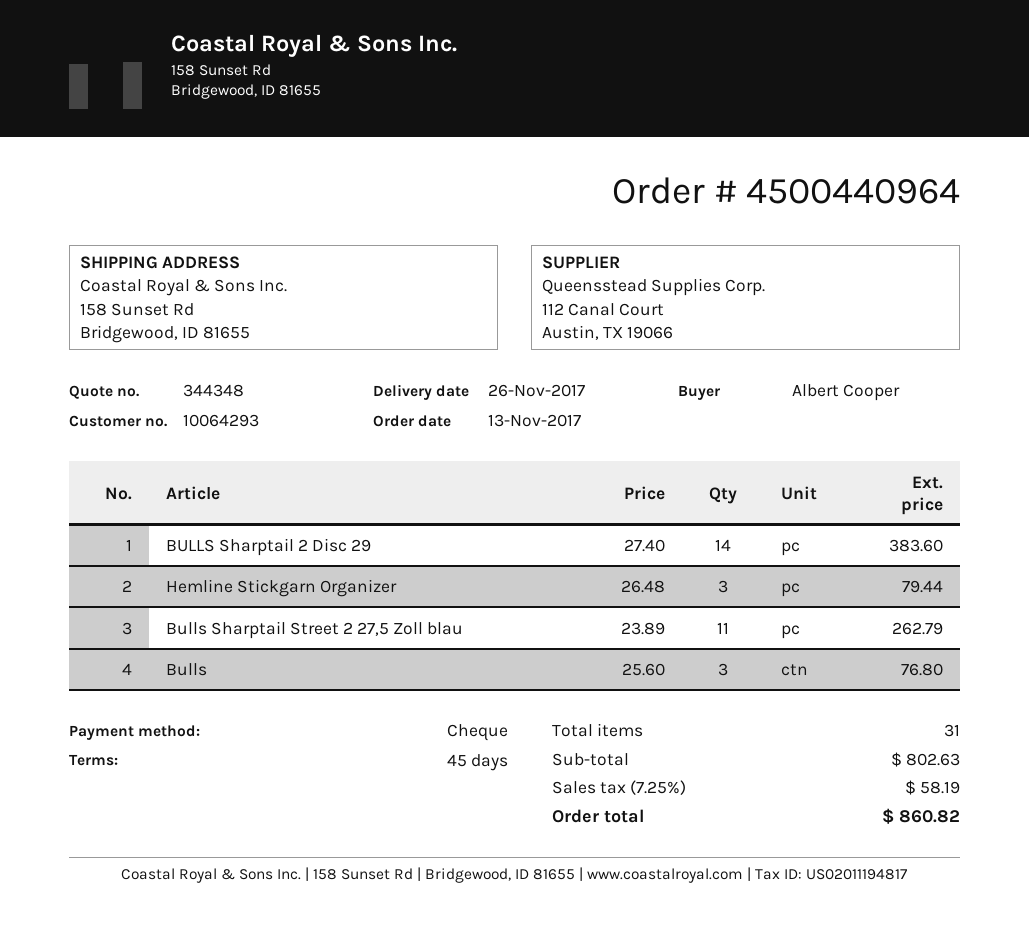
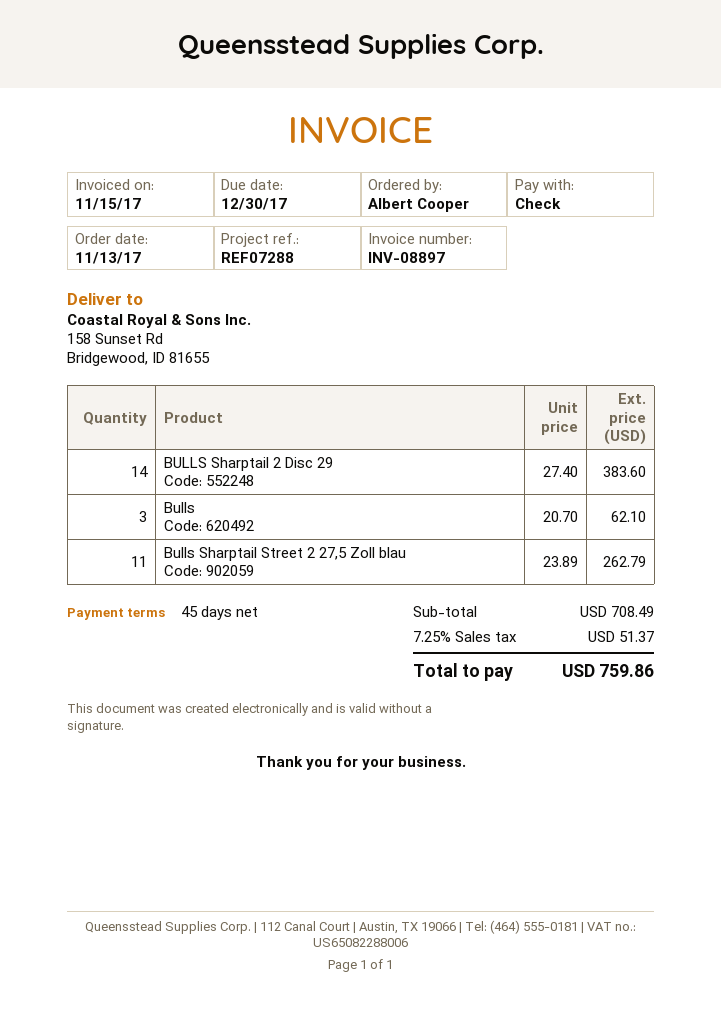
Hemline Stickgarn Organizer: 3 x 26.48 = 79.44 -> none
Bulls: 3 x 25.60 = 76.80 -> 3 x 20.70 = 62.10
subtotal: 802.63 -> 708.49
tax: 7.25% = 58.19 -> 7.25% = 51.37
total: 860.82 -> 759.86

